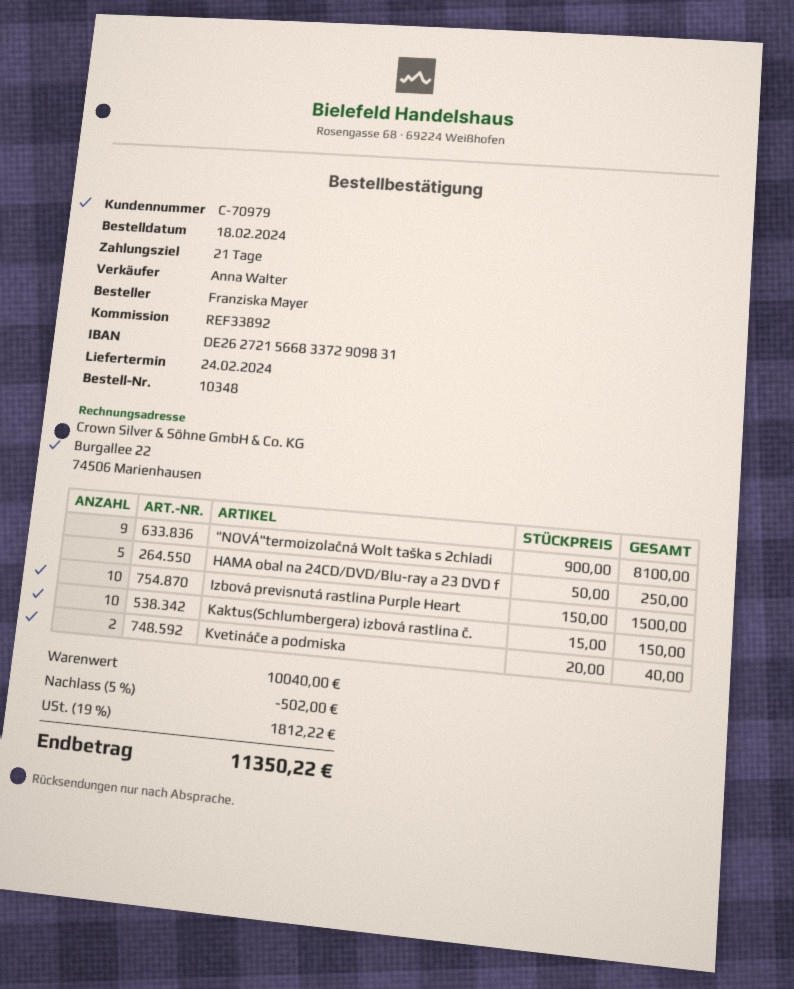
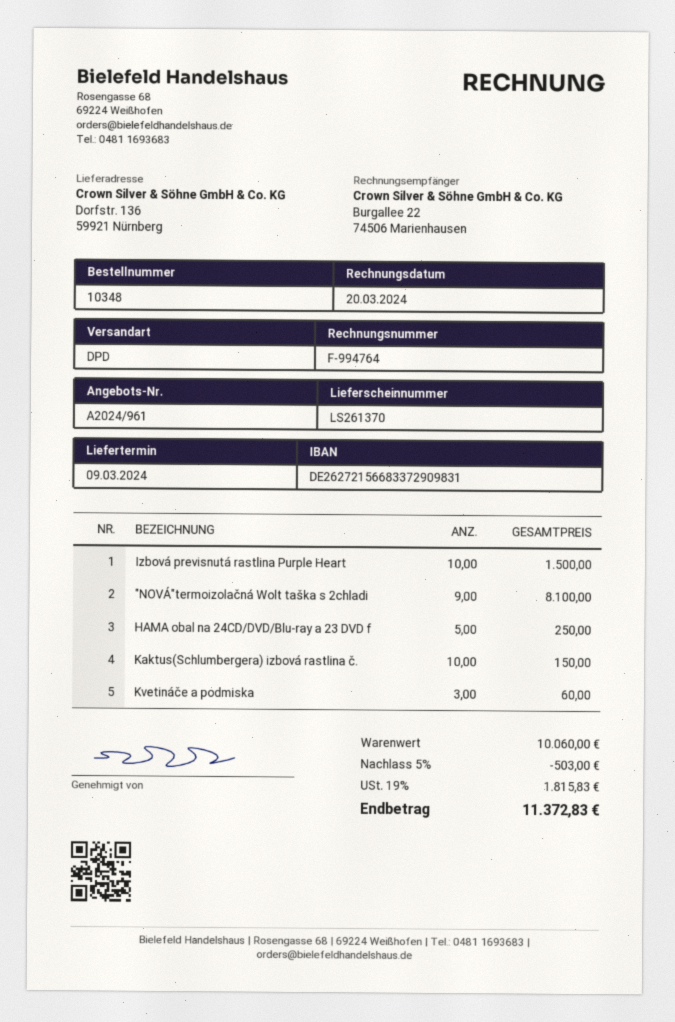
delivery date: 2024-02-24 -> 2024-03-09
Kvetináče a podmiska: 2 for 40.00 -> 3 for 60.00
subtotal: 10040.00 -> 10060.00
discount: 5% = 502.00 -> 5% = 503.00
tax: 19% = 1812.22 -> 19% = 1815.83
total: 11350.22 -> 11372.83

